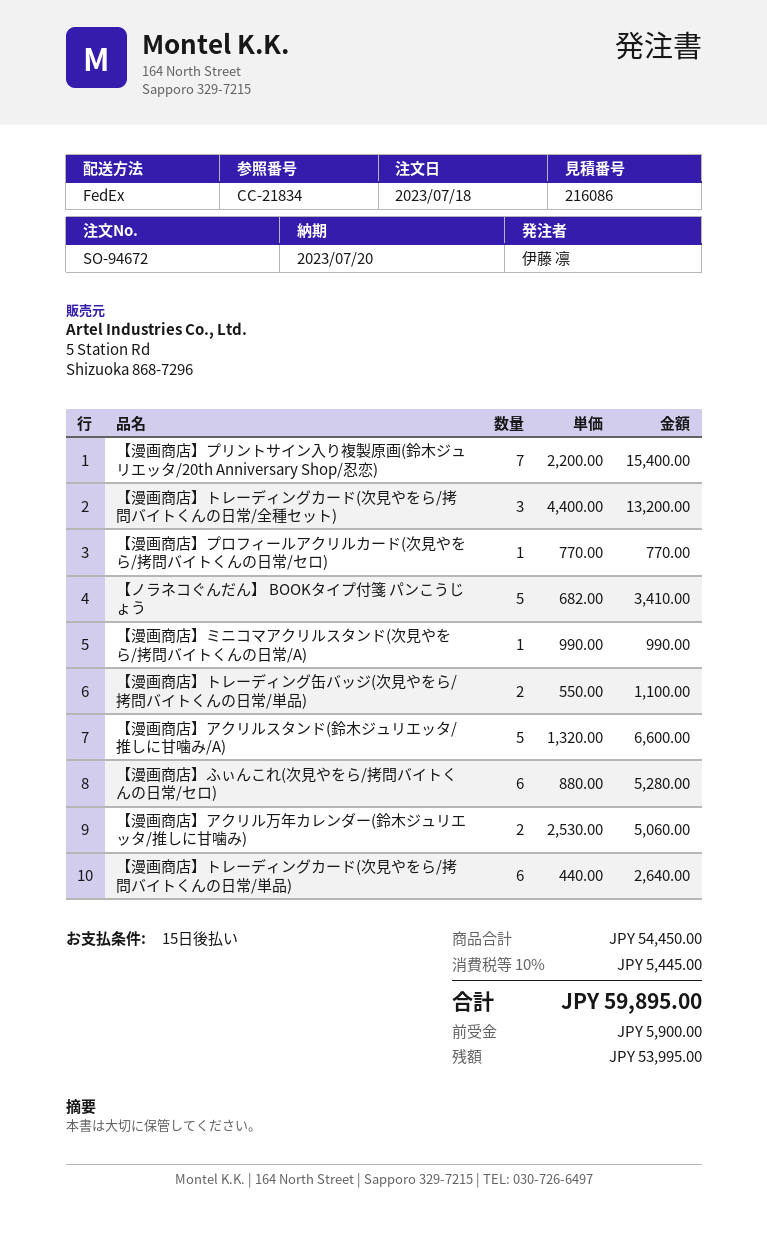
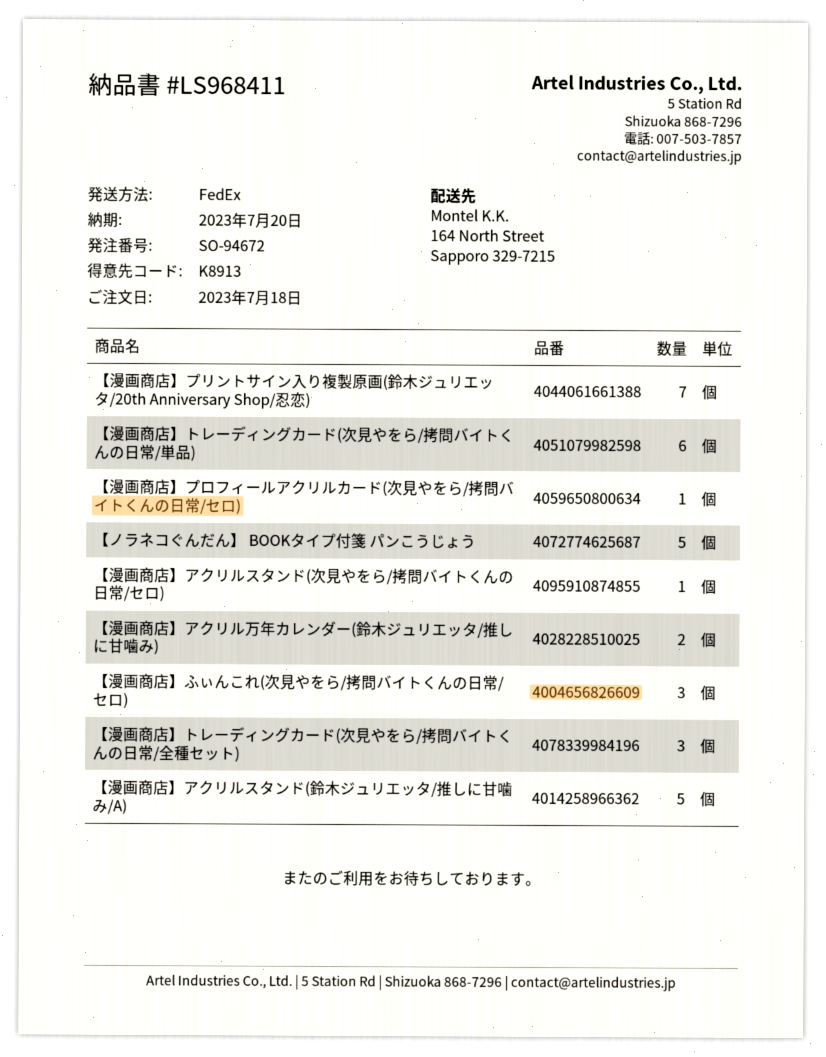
【漫画商店】ミニコマアクリルスタンド(次見やをら/拷問バイトくんの日常/A): 1 -> none
【漫画商店】トレーディング缶バッジ(次見やをら/拷問バイトくんの日常/単品): 2 -> none
【漫画商店】ふぃんこれ(次見やをら/拷問バイトくんの日常/セロ): 6 -> 3
【漫画商店】アクリルスタンド(次見やをら/拷問バイトくんの日常/セロ): none -> 1

